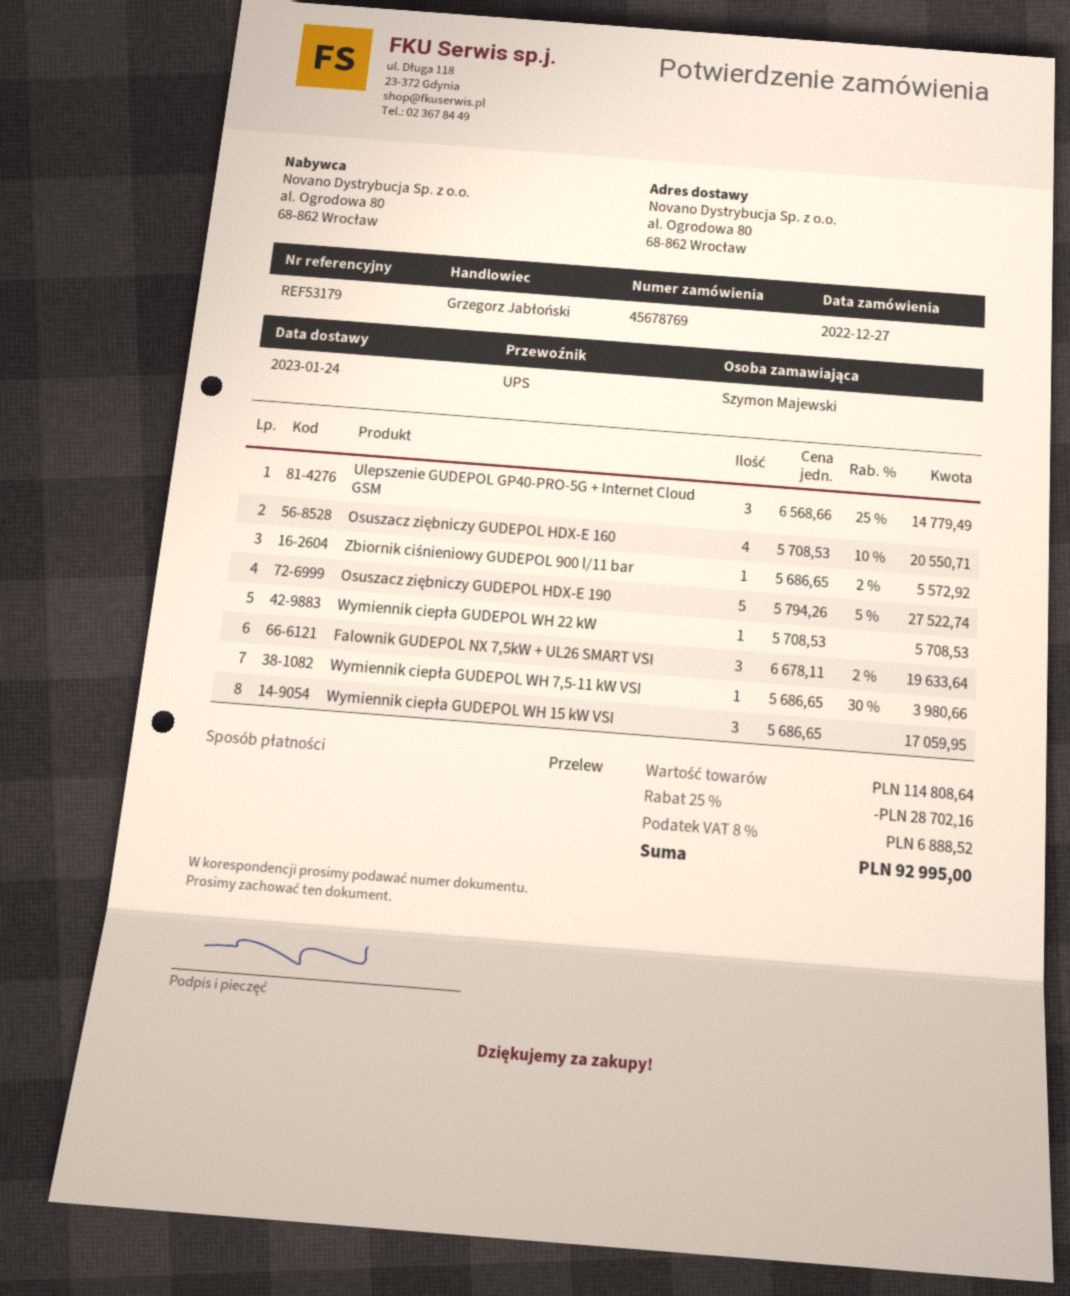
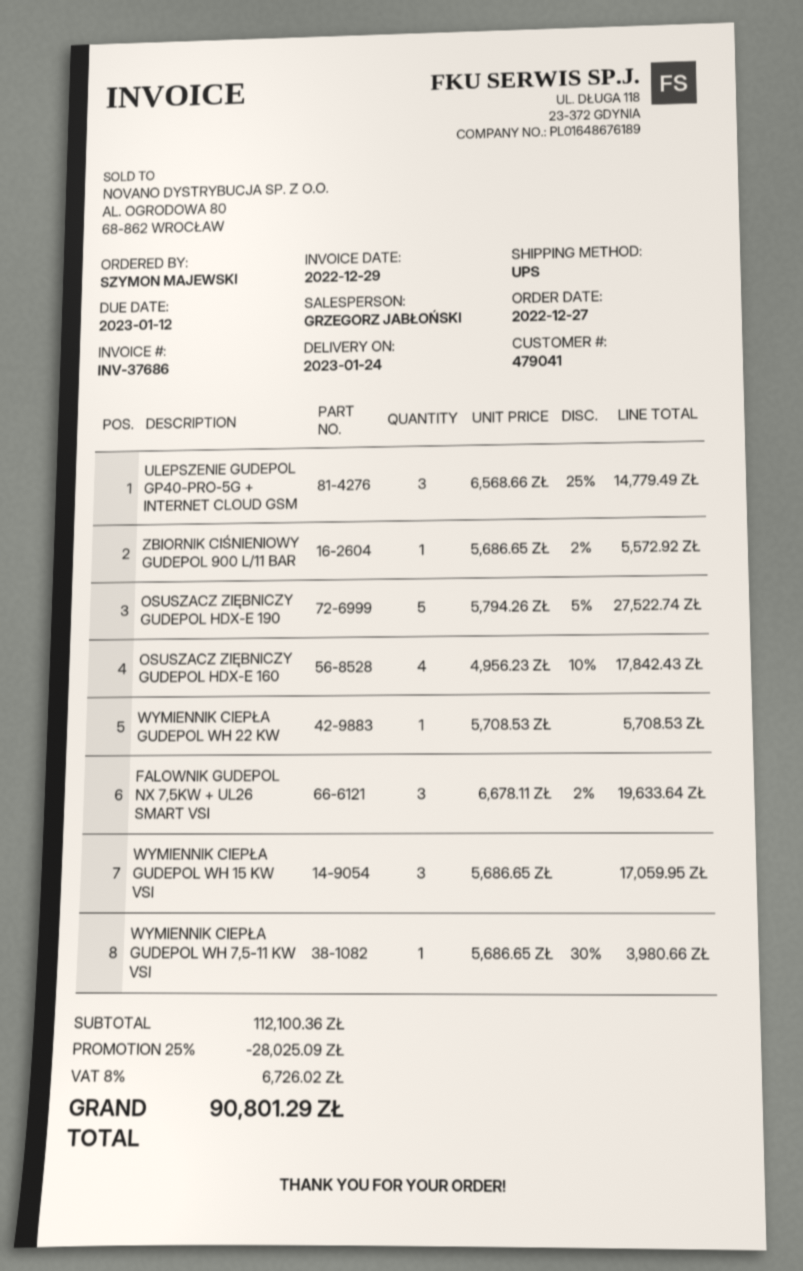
Osuszacz ziębniczy GUDEPOL HDX-E 160: 4 x 5708.53 - 10% = 20550.71 -> 4 x 4956.23 - 10% = 17842.43
subtotal: 114808.64 -> 112100.36
discount: 25% = 28702.16 -> 25% = 28025.09
tax: 8% = 6888.52 -> 8% = 6726.02
total: 92995.00 -> 90801.29

